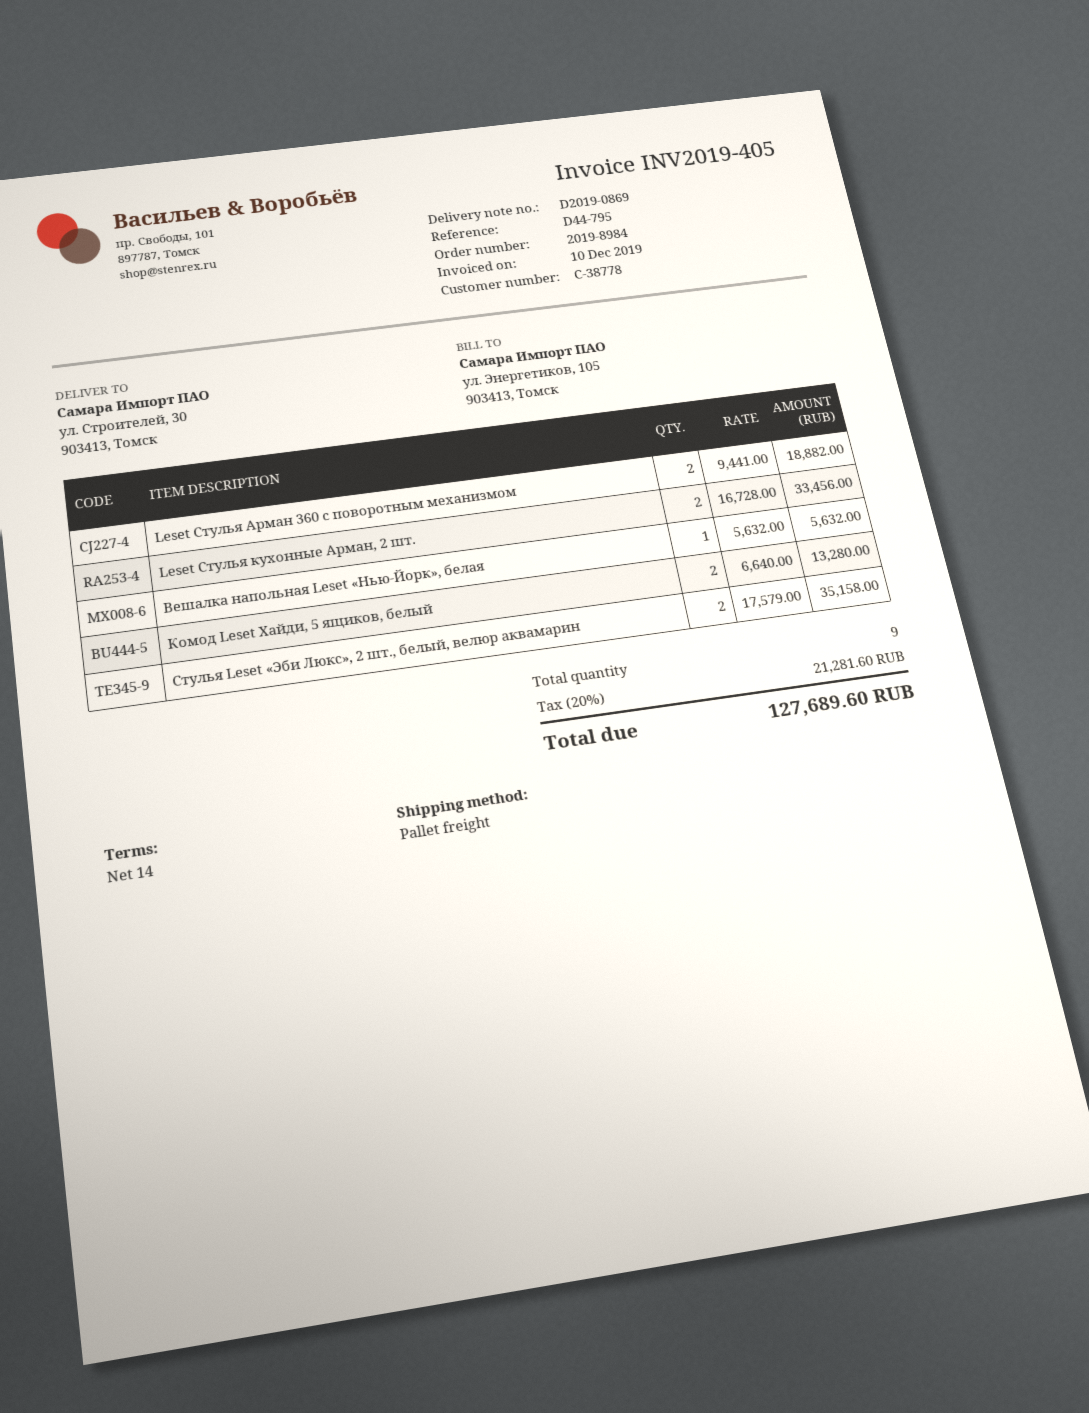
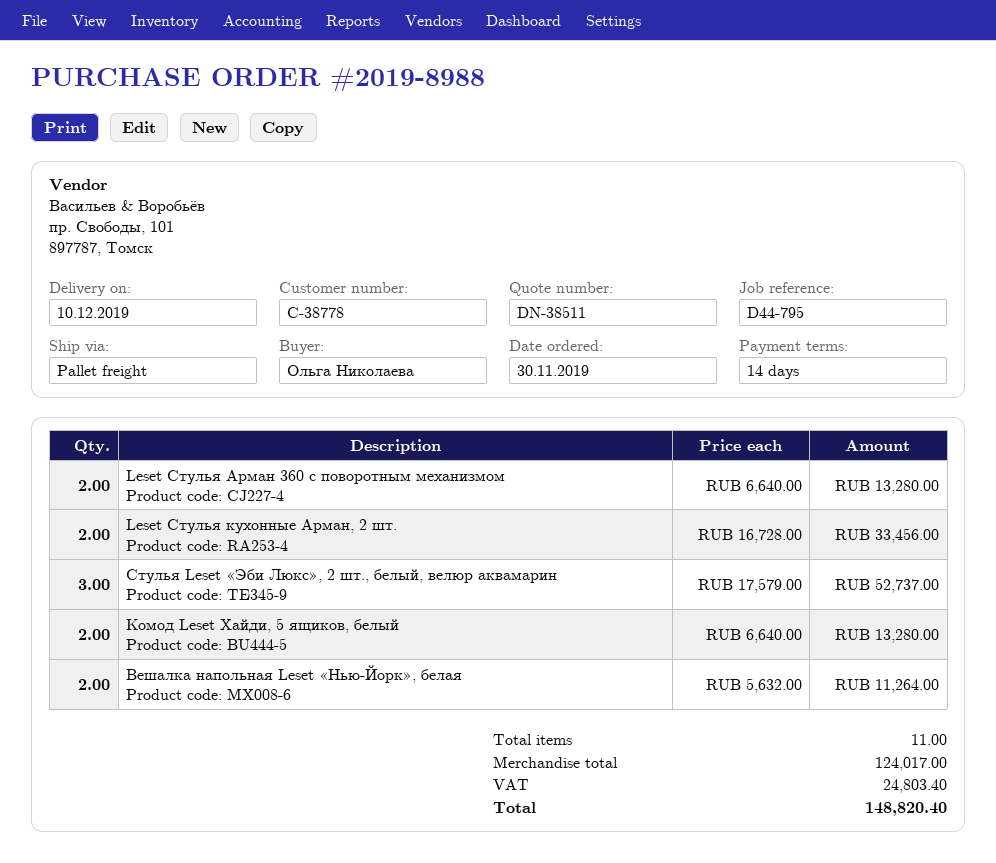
order number: 2019-8984 -> 2019-8988
Leset Стулья Арман 360 с поворотным механизмом: 2 x 9441.00 = 18882.00 -> 2 x 6640.00 = 13280.00
Вешалка напольная Leset «Нью-Йорк», белая: 1 x 5632.00 = 5632.00 -> 2 x 5632.00 = 11264.00
Стулья Leset «Эби Люкс», 2 шт., белый, велюр аквамарин: 2 x 17579.00 = 35158.00 -> 3 x 17579.00 = 52737.00
total quantity: 9 -> 11
tax: 21281.60 -> 24803.40
total: 127689.60 -> 148820.40

